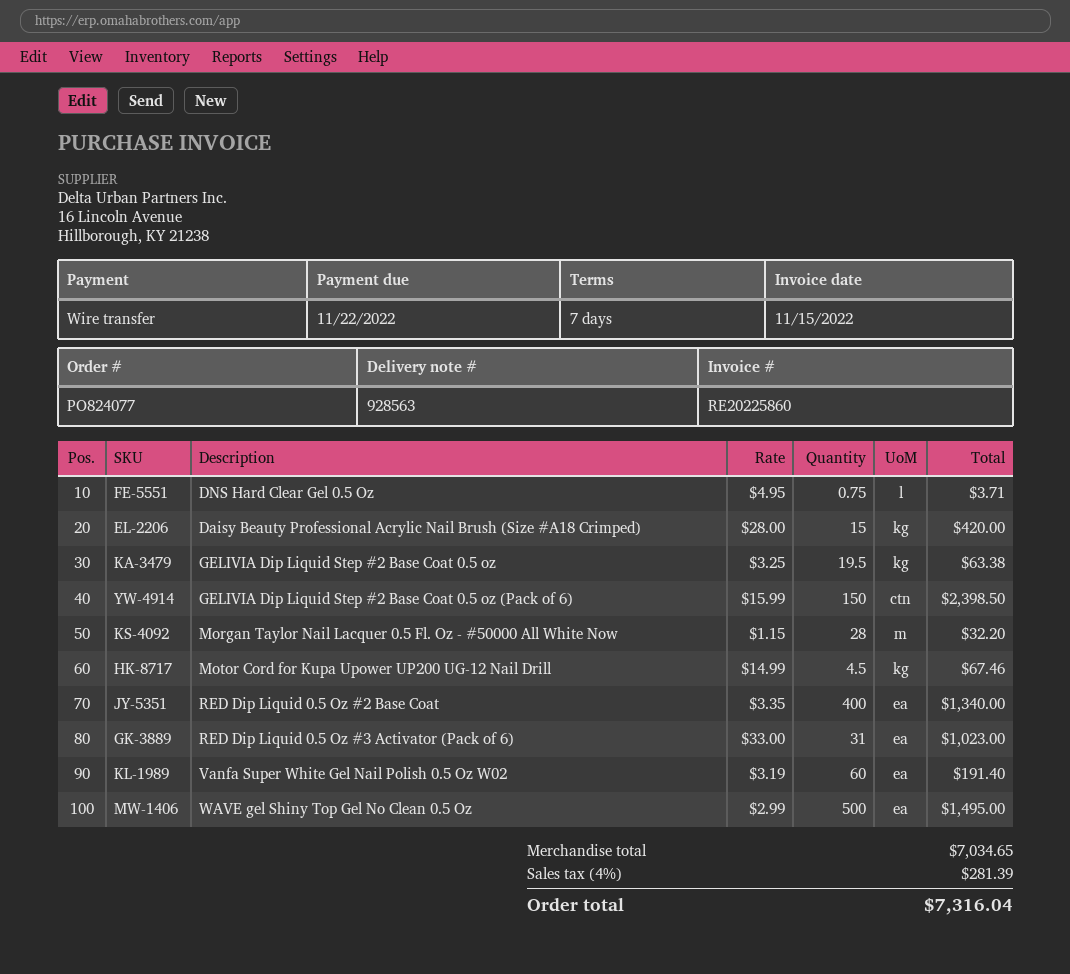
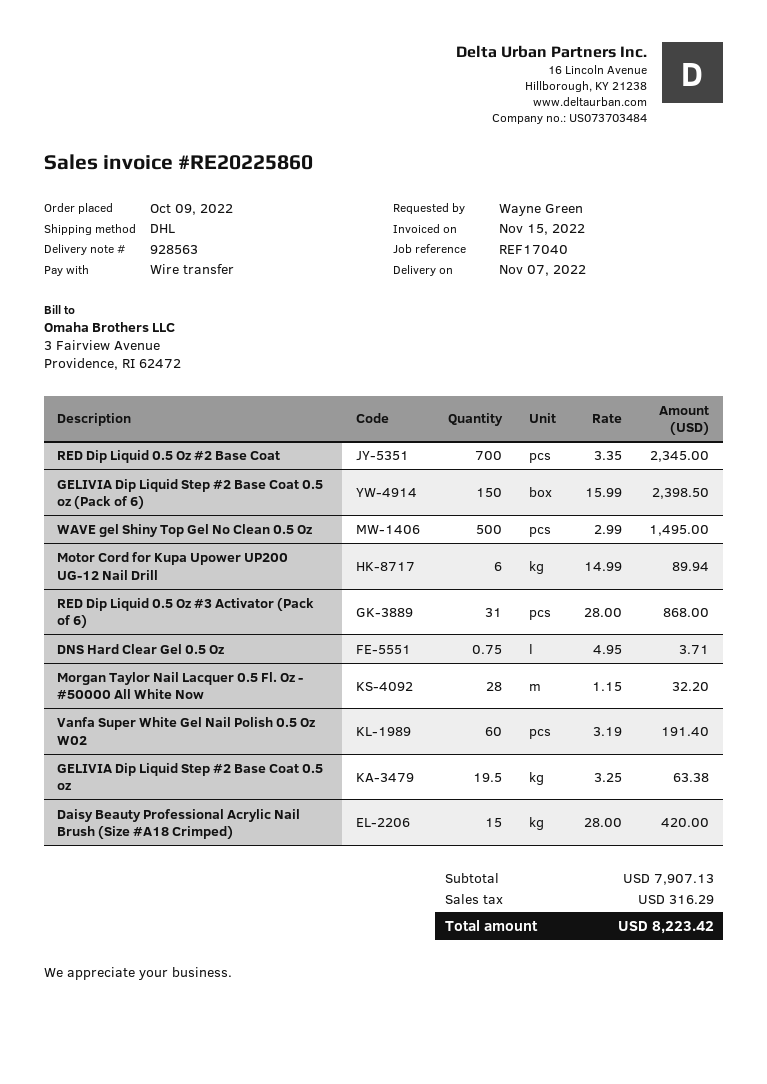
Motor Cord for Kupa Upower UP200 UG-12 Nail Drill: 4.5 x 14.99 = 67.46 -> 6 x 14.99 = 89.94
RED Dip Liquid 0.5 Oz #2 Base Coat: 400 x 3.35 = 1340.00 -> 700 x 3.35 = 2345.00
RED Dip Liquid 0.5 Oz #3 Activator (Pack of 6): 31 x 33.00 = 1023.00 -> 31 x 28.00 = 868.00
subtotal: 7034.65 -> 7907.13
tax: 281.39 -> 316.29
total: 7316.04 -> 8223.42

